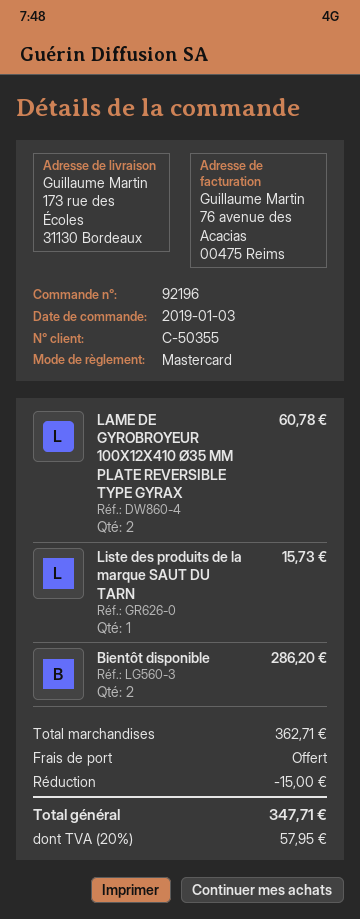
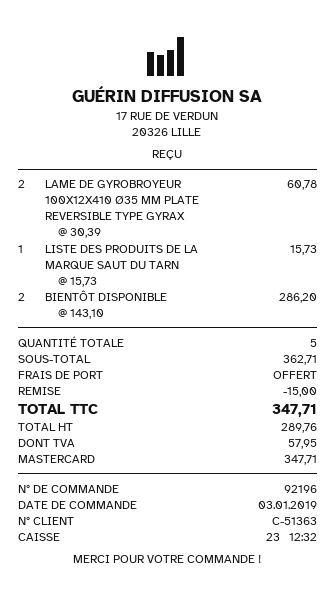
customer number: C-50355 -> C-51363

